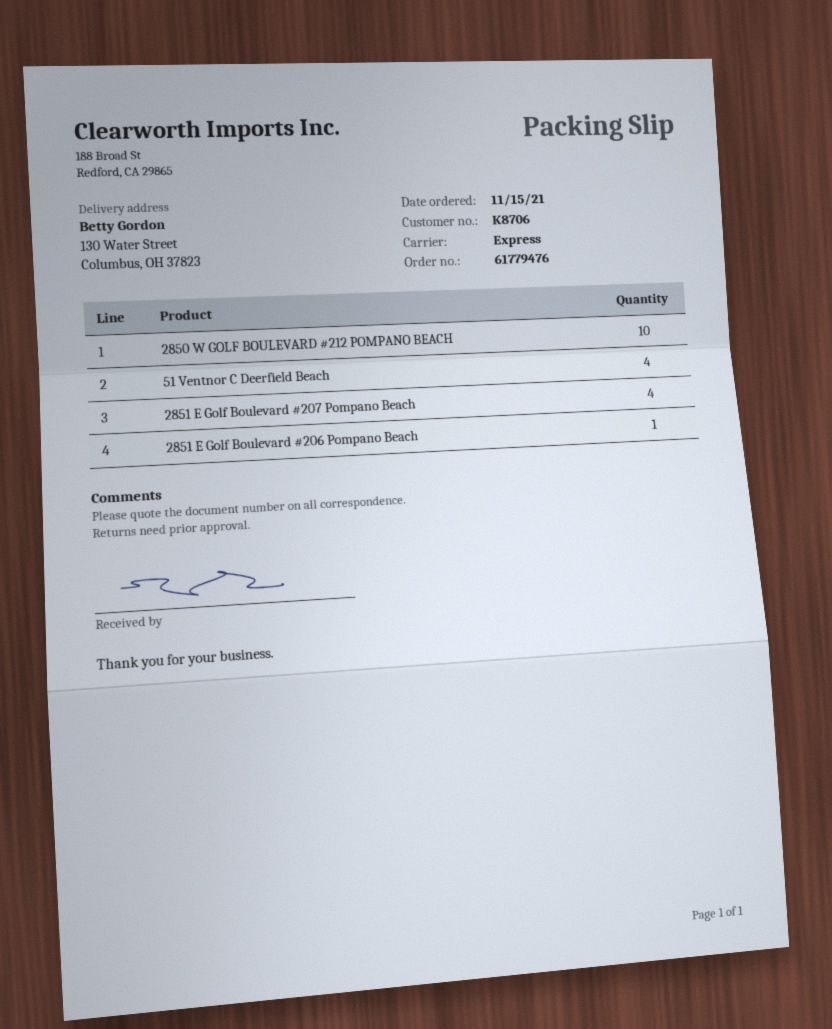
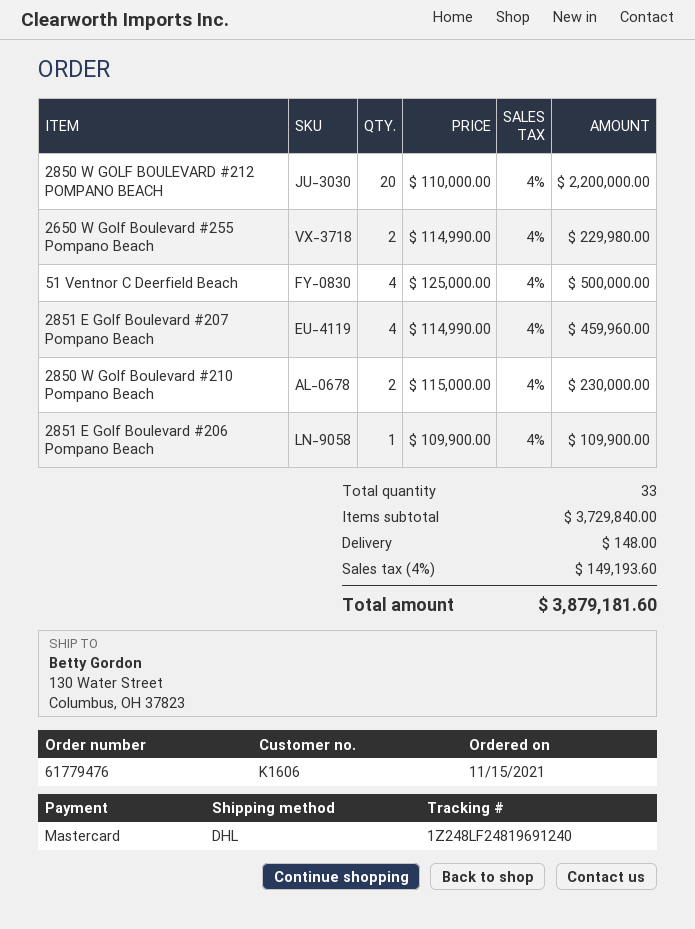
customer number: K8706 -> K1606
shipping method: express -> DHL
2850 W GOLF BOULEVARD #212 POMPANO BEACH: 10 -> 20
2650 W Golf Boulevard #255 Pompano Beach: none -> 2
2850 W Golf Boulevard #210 Pompano Beach: none -> 2

